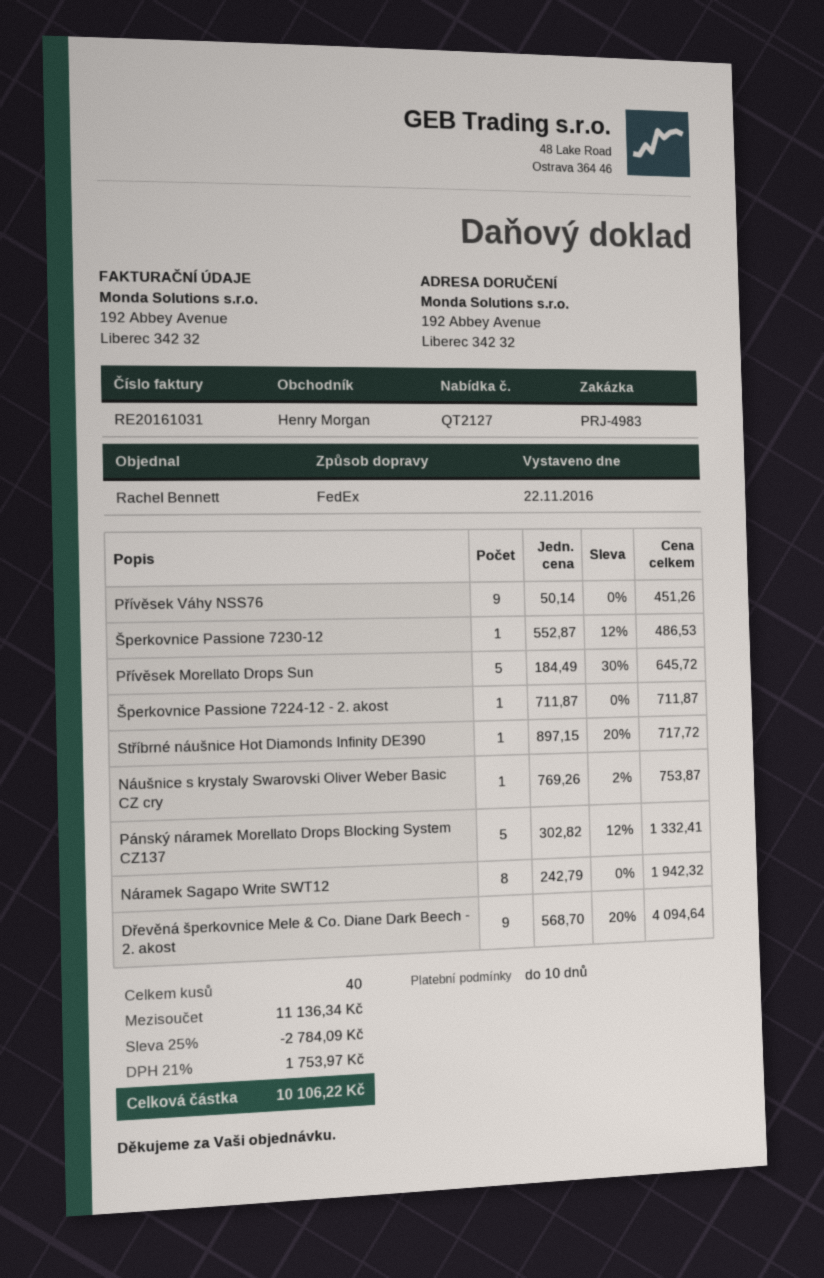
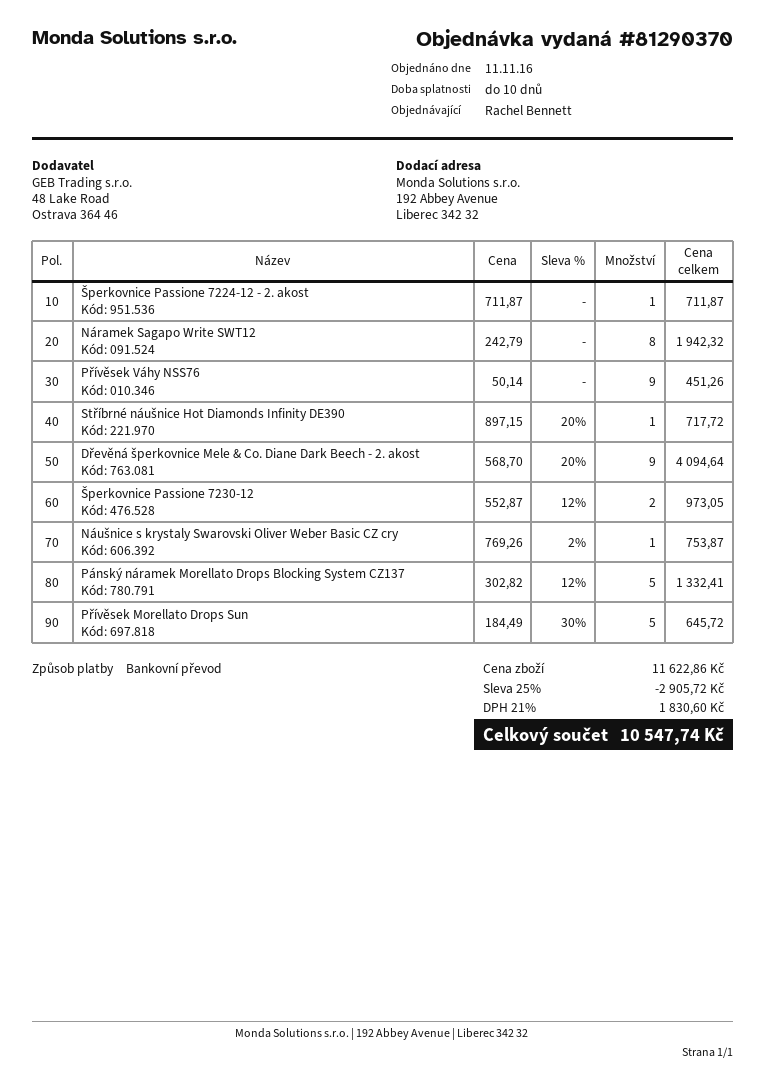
Šperkovnice Passione 7230-12: 1 x 552.87 - 12% = 486.53 -> 2 x 552.87 - 12% = 973.05
subtotal: 11136.34 -> 11622.86
discount: 25% = 2784.09 -> 25% = 2905.72
tax: 21% = 1753.97 -> 21% = 1830.60
total: 10106.22 -> 10547.74

